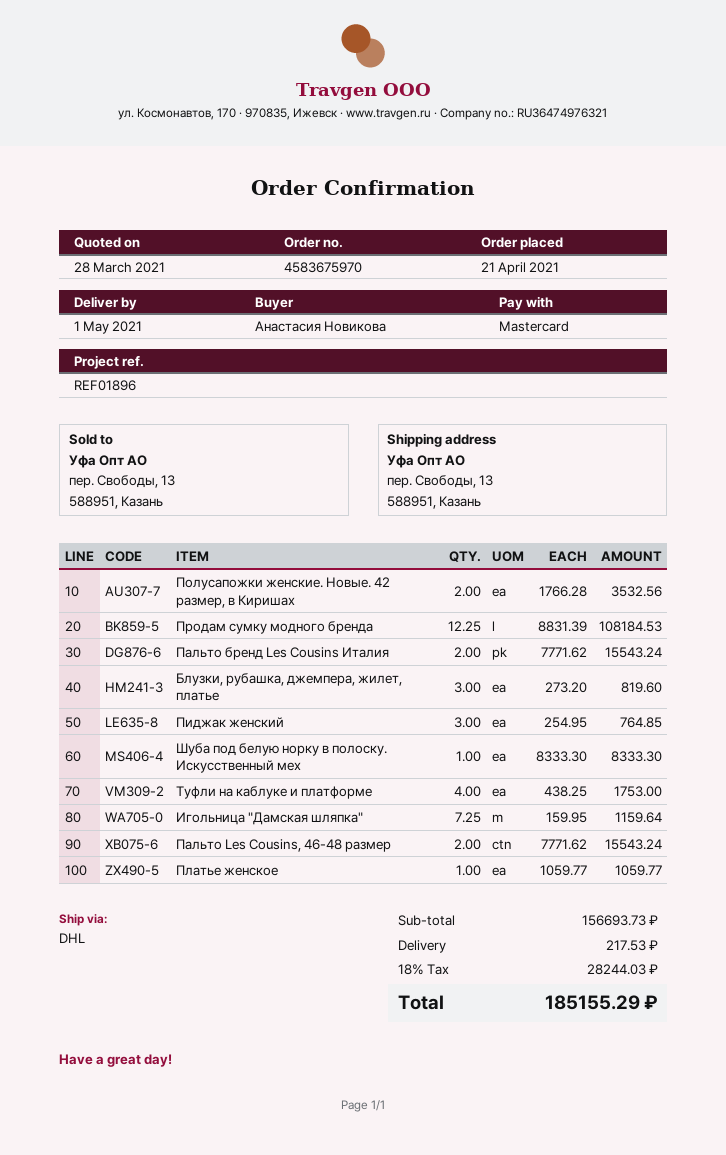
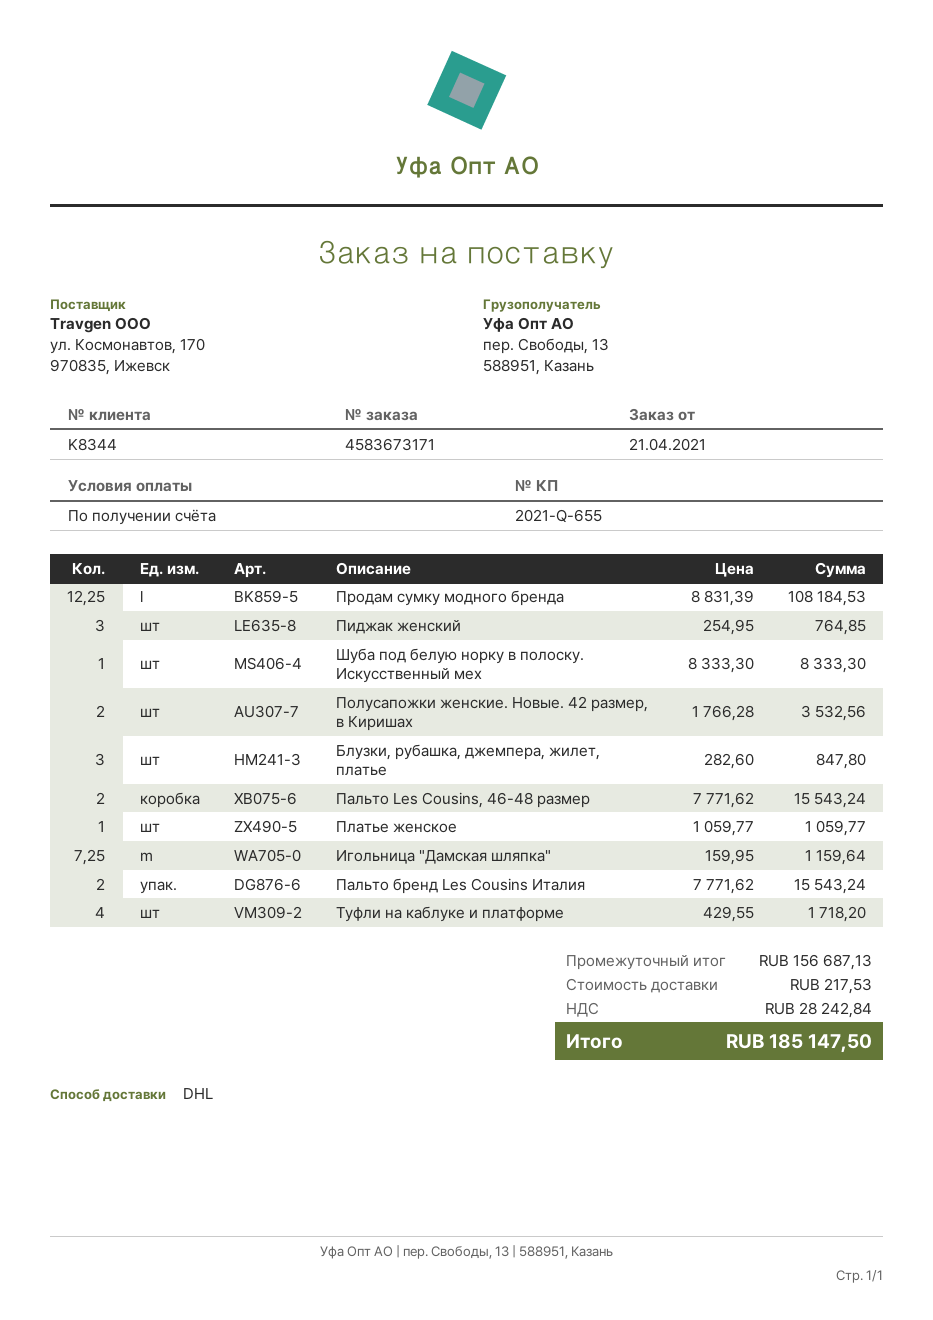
order number: 4583675970 -> 4583673171
Блузки, рубашка, джемпера, жилет, платье: 3 x 273.20 = 819.60 -> 3 x 282.60 = 847.80
Туфли на каблуке и платформе: 4 x 438.25 = 1753.00 -> 4 x 429.55 = 1718.20
subtotal: 156693.73 -> 156687.13
tax: 28244.03 -> 28242.84
total: 185155.29 -> 185147.50

